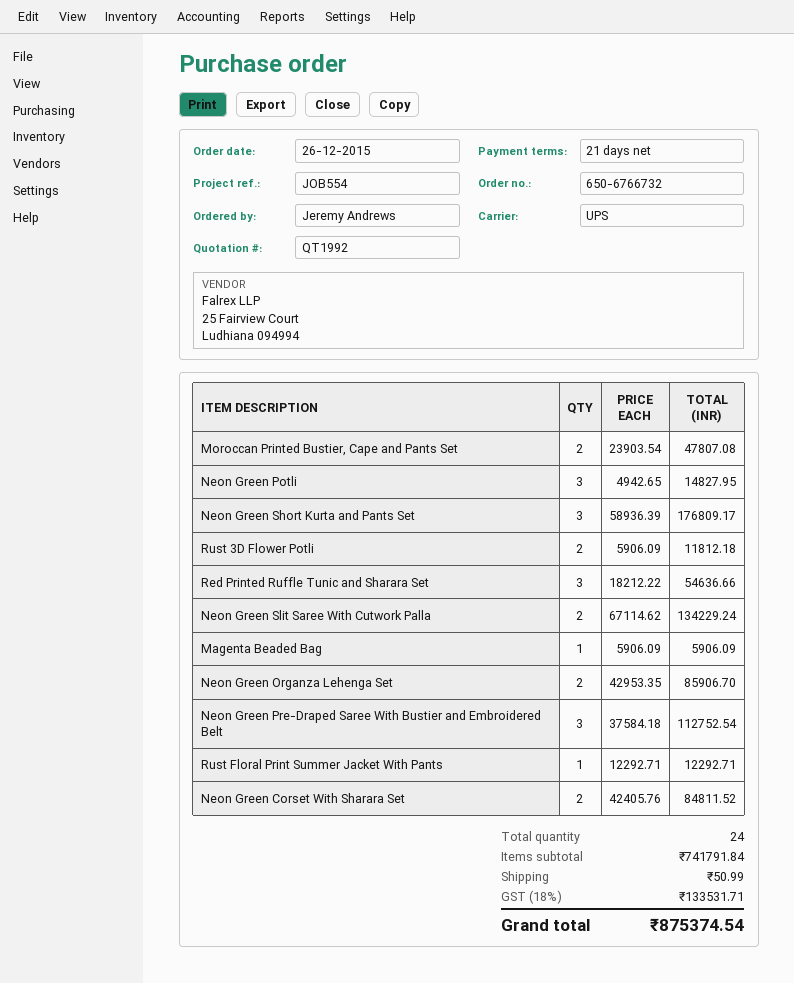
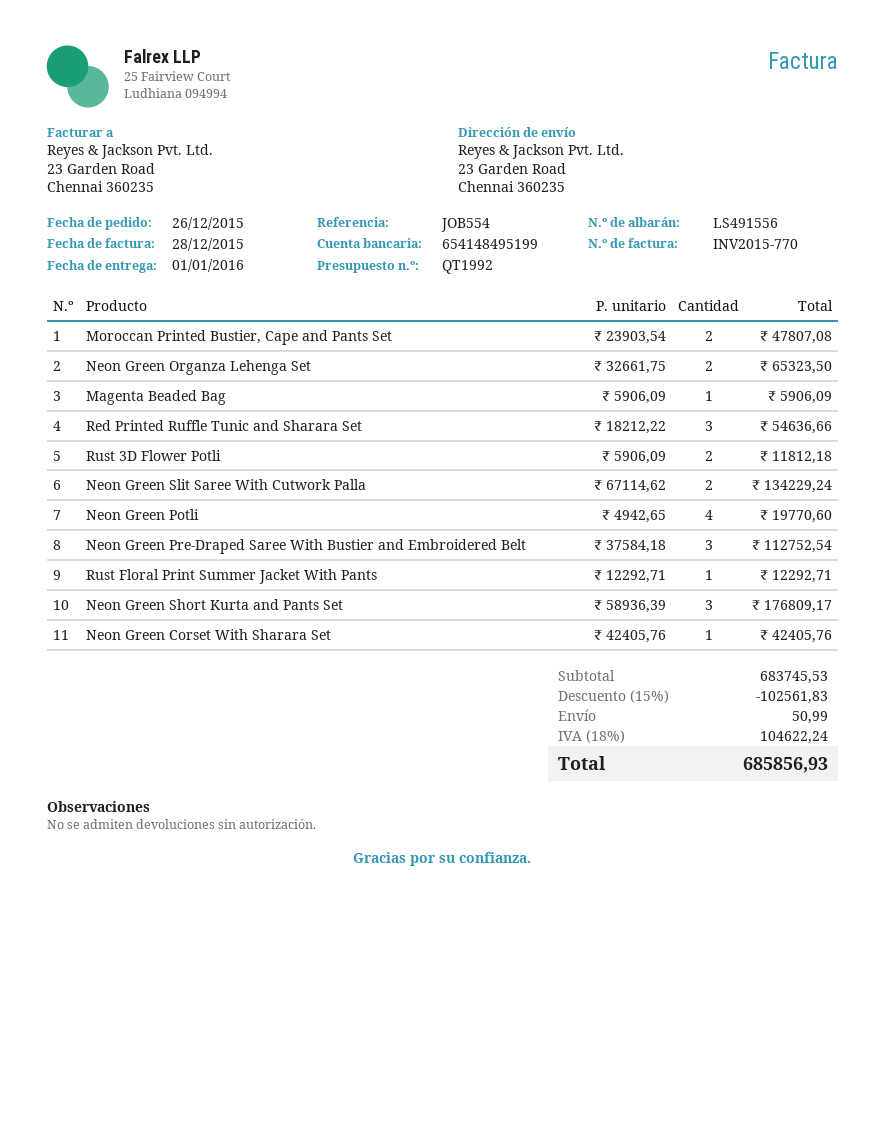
Neon Green Potli: 3 x 4942.65 = 14827.95 -> 4 x 4942.65 = 19770.60
Neon Green Organza Lehenga Set: 2 x 42953.35 = 85906.70 -> 2 x 32661.75 = 65323.50
Neon Green Corset With Sharara Set: 2 x 42405.76 = 84811.52 -> 1 x 42405.76 = 42405.76
subtotal: 741791.84 -> 683745.53
discount: none -> 15% = 102561.83
tax: 18% = 133531.71 -> 18% = 104622.24
total: 875374.54 -> 685856.93

